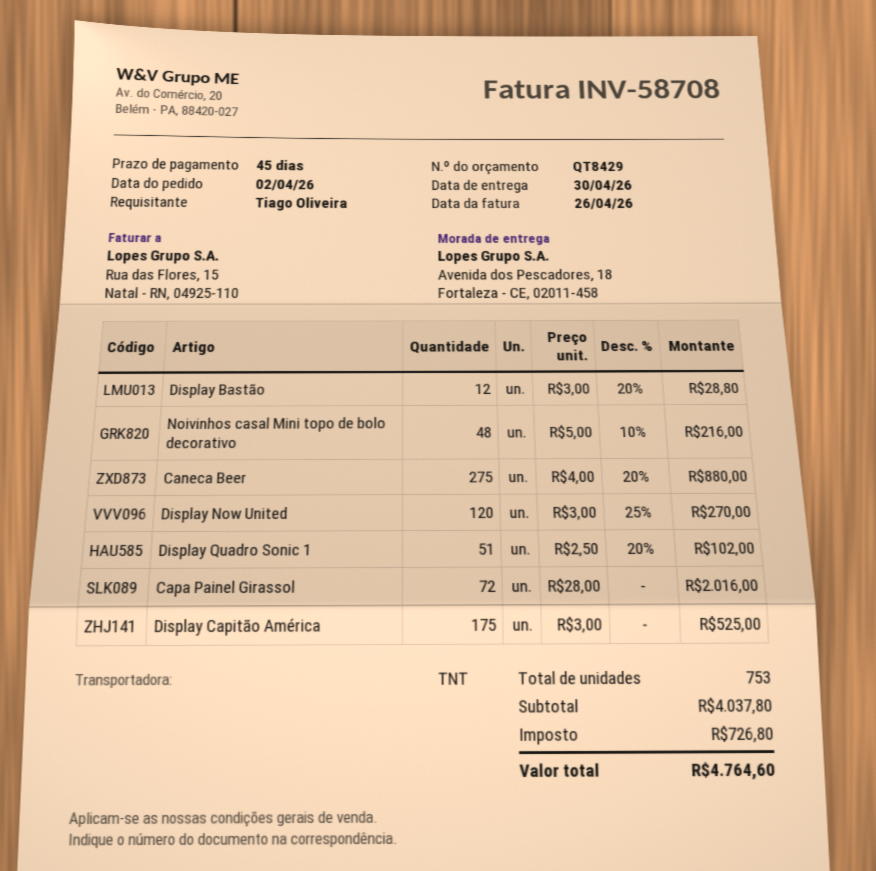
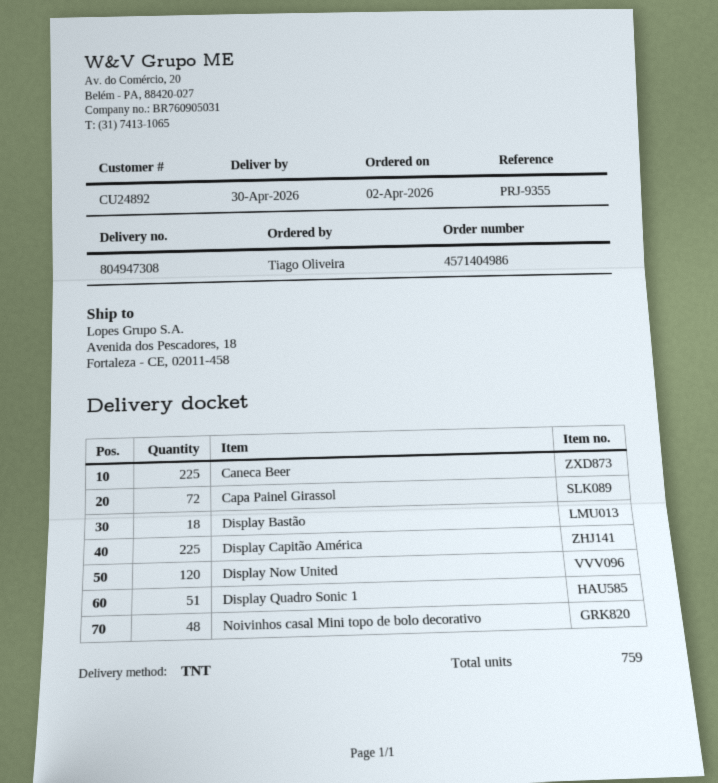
Display Bastão: 12 -> 18
Caneca Beer: 275 -> 225
Display Capitão América: 175 -> 225
total quantity: 753 -> 759

